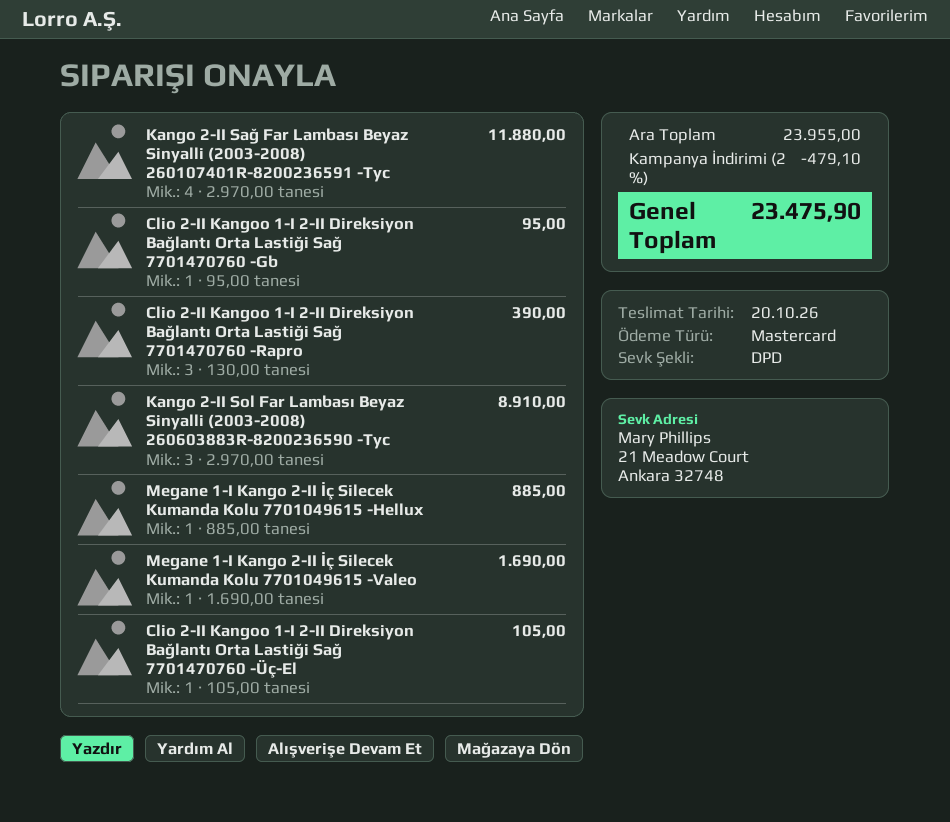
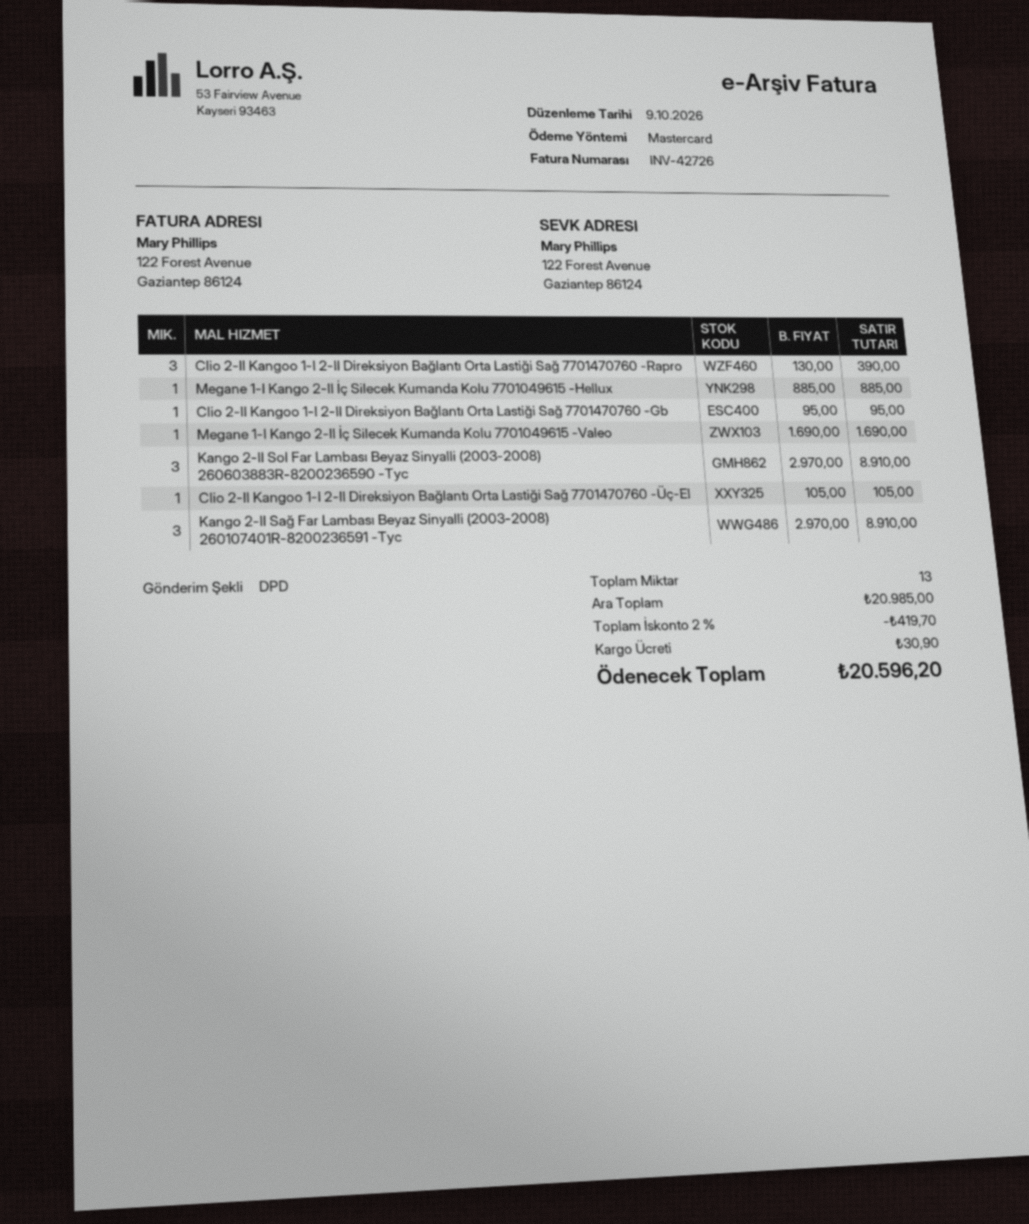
ship to: 21 Meadow Court, Ankara 32748 -> 122 Forest Avenue, Gaziantep 86124
Kango 2-II Sağ Far Lambası Beyaz Sinyalli (2003-2008) 260107401R-8200236591 -Tyc: 4 x 2970.00 = 11880.00 -> 3 x 2970.00 = 8910.00
subtotal: 23955.00 -> 20985.00
discount: 2% = 479.10 -> 2% = 419.70
shipping: none -> 30.90
total: 23475.90 -> 20596.20

